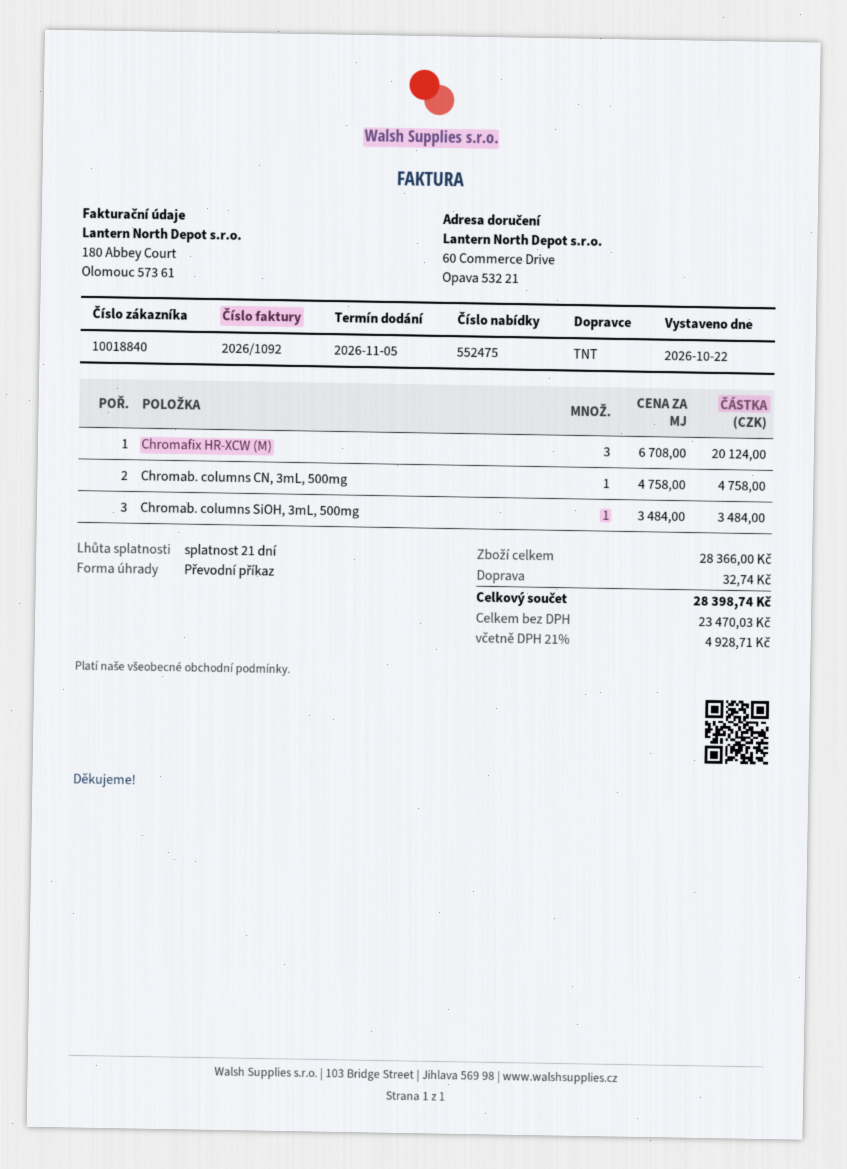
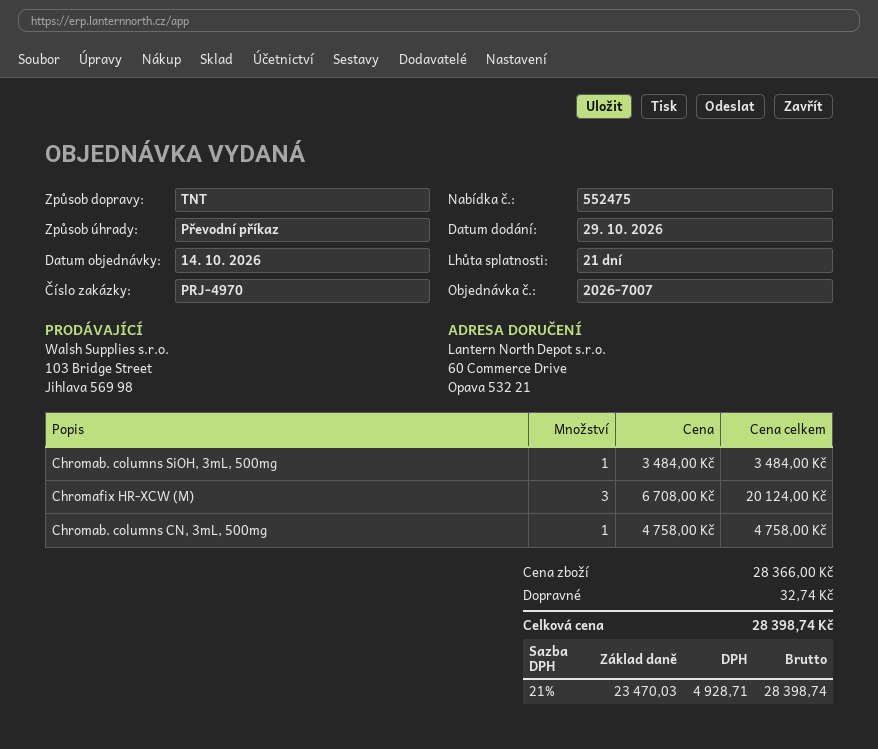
delivery date: 2026-11-05 -> 2026-10-29

